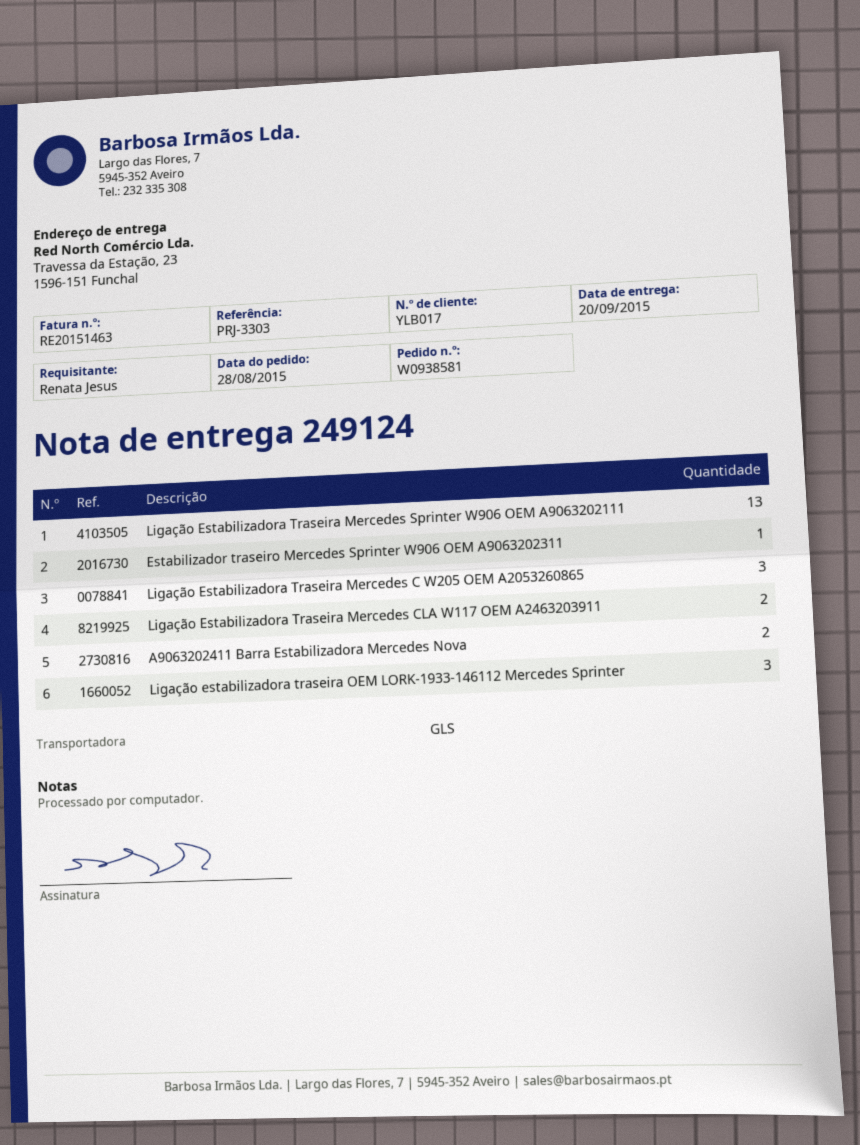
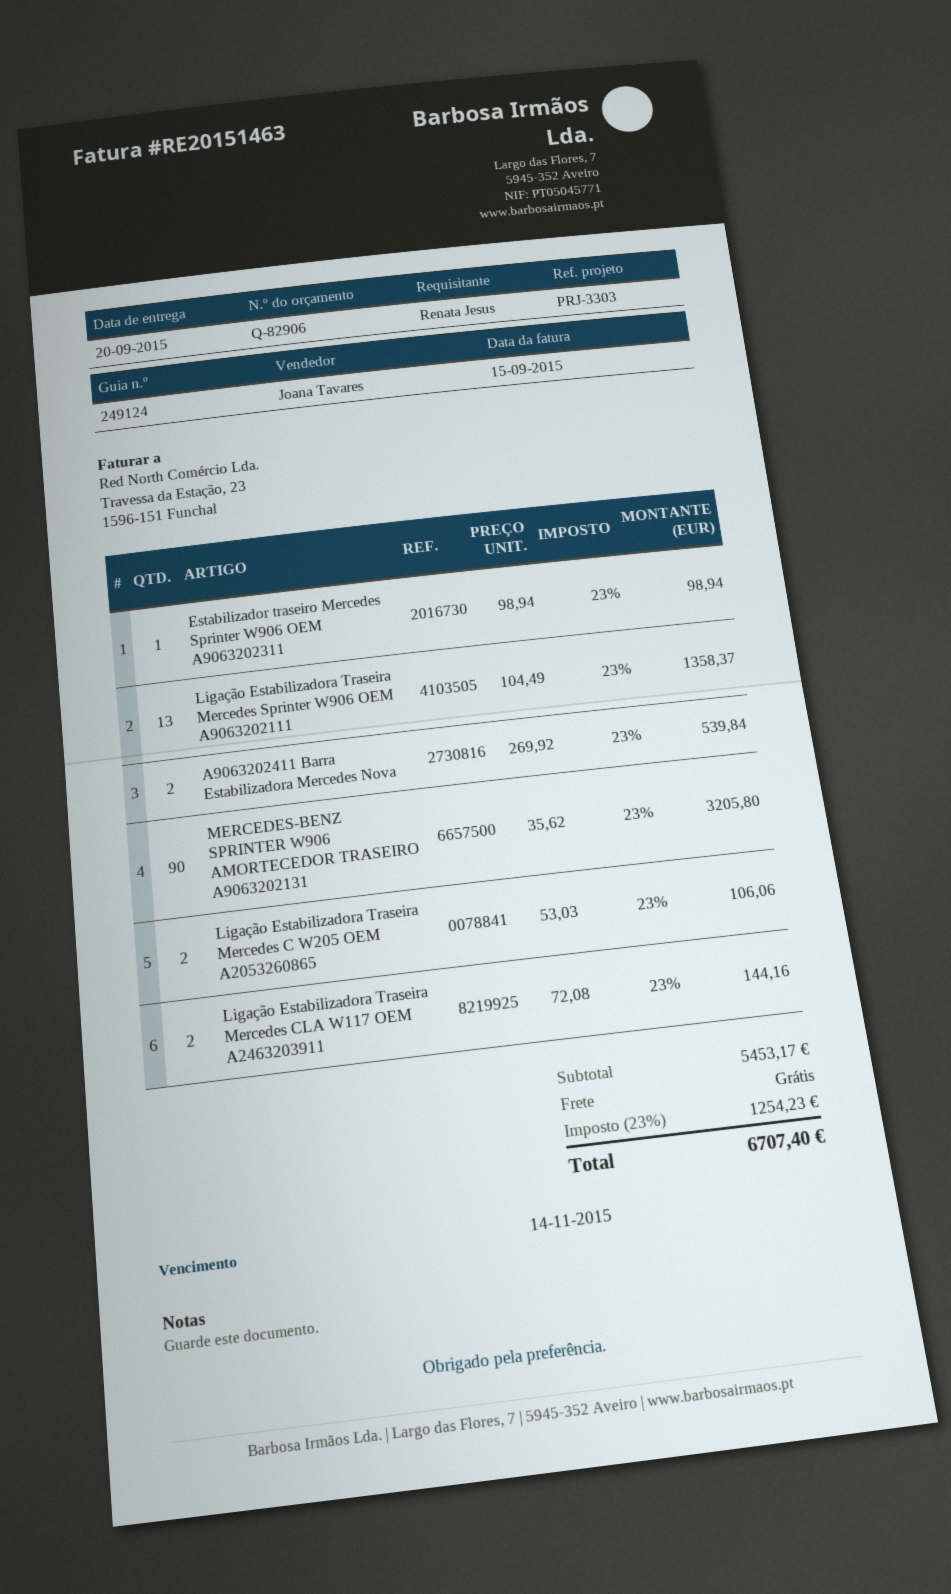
Ligação Estabilizadora Traseira Mercedes C W205 OEM A2053260865: 3 -> 2
Ligação estabilizadora traseira OEM LORK-1933-146112 Mercedes Sprinter: 3 -> none
MERCEDES-BENZ SPRINTER W906 AMORTECEDOR TRASEIRO A9063202131: none -> 90

